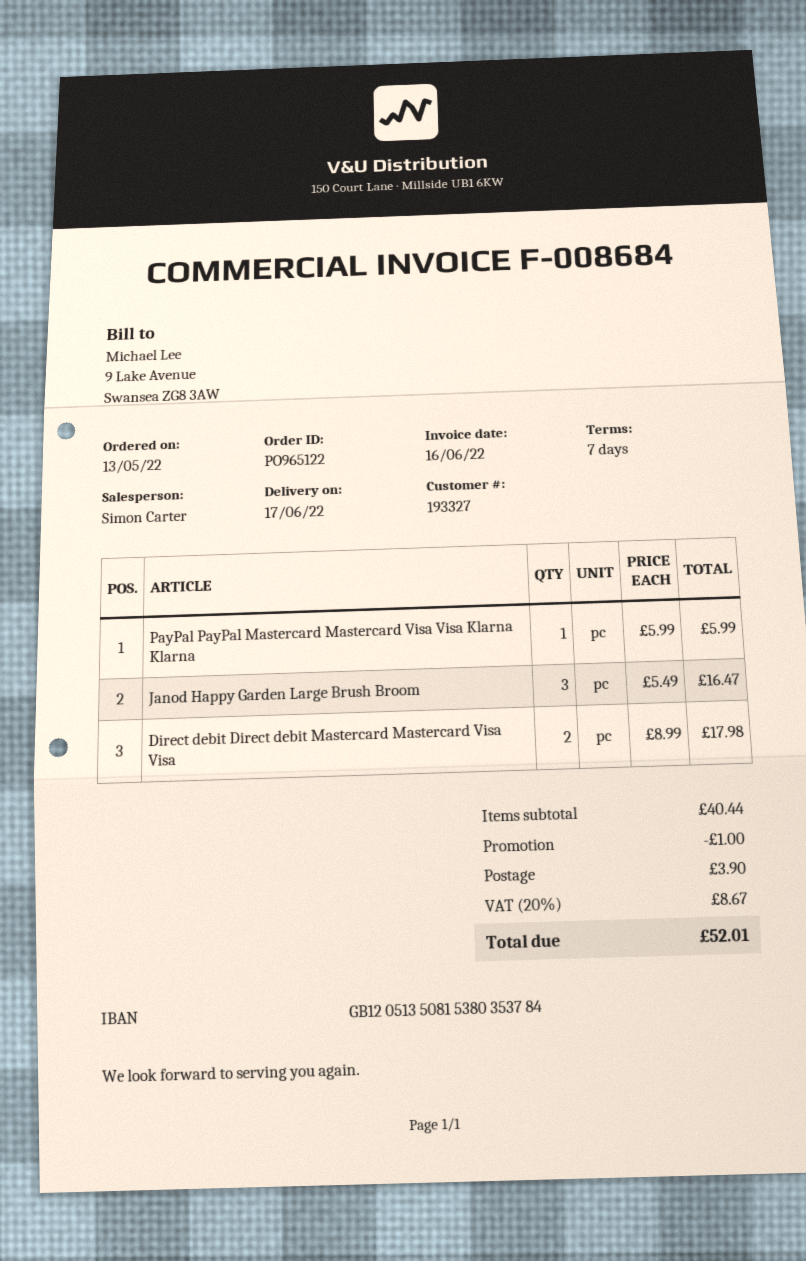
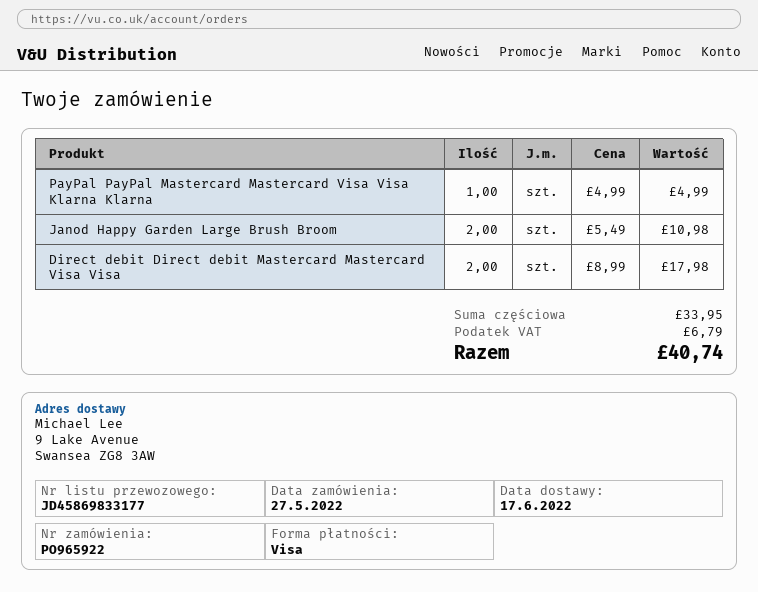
order number: PO965122 -> PO965922
order date: 2022-05-13 -> 2022-05-27
PayPal PayPal Mastercard Mastercard Visa Visa Klarna Klarna: 1 x 5.99 = 5.99 -> 1 x 4.99 = 4.99
Janod Happy Garden Large Brush Broom: 3 x 5.49 = 16.47 -> 2 x 5.49 = 10.98
subtotal: 40.44 -> 33.95
discount: 1.00 -> none
shipping: 3.90 -> none
tax: 8.67 -> 6.79
total: 52.01 -> 40.74

